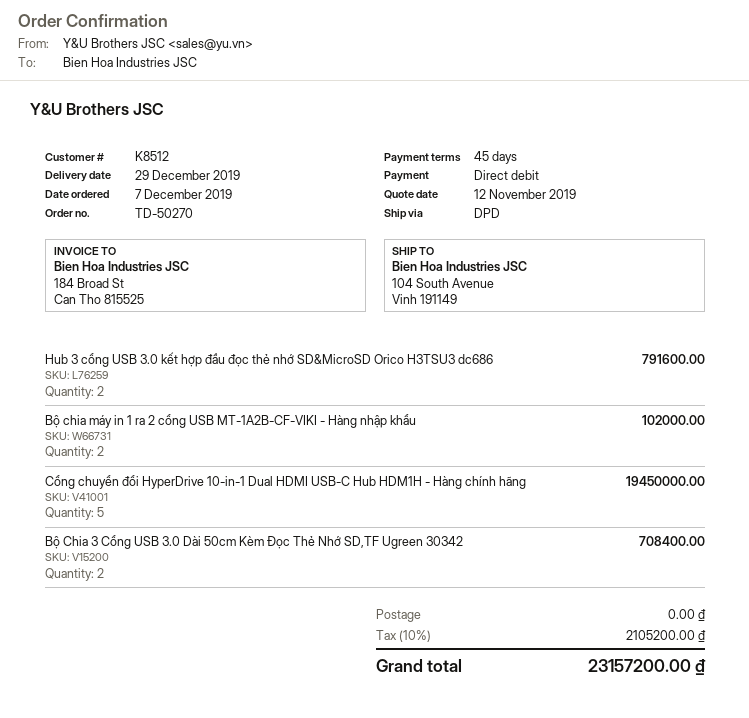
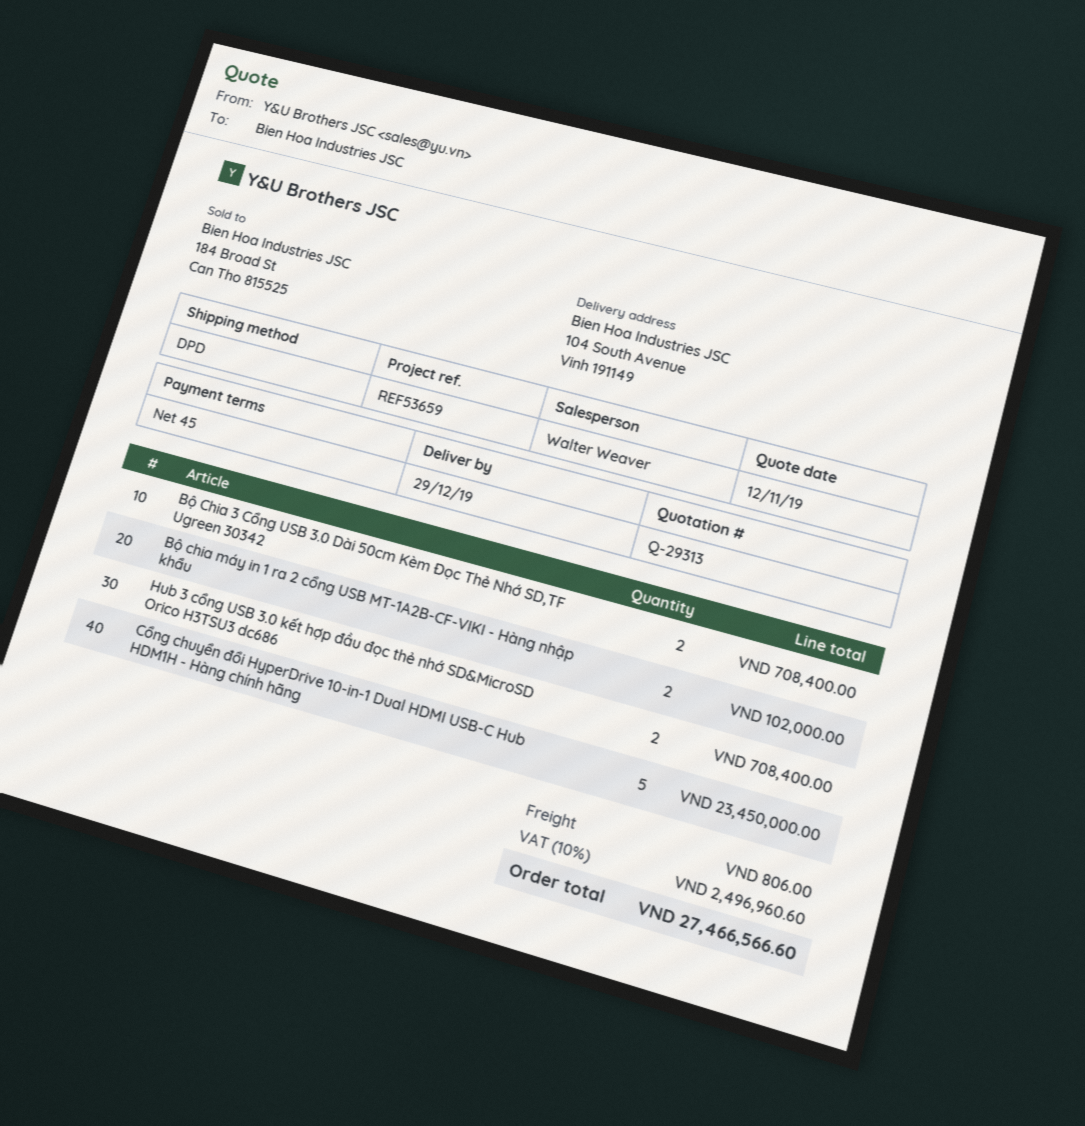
Hub 3 cổng USB 3.0 kết hợp đầu đọc thẻ nhớ SD&MicroSD Orico H3TSU3 dc686: 2 for 791600.00 -> 2 for 708400.00
Cổng chuyển đổi HyperDrive 10-in-1 Dual HDMI USB-C Hub HDM1H - Hàng chính hãng: 5 for 19450000.00 -> 5 for 23450000.00
shipping: 0.00 -> 806.00
tax: 10% = 2105200.00 -> 10% = 2496960.60
total: 23157200.00 -> 27466566.60

